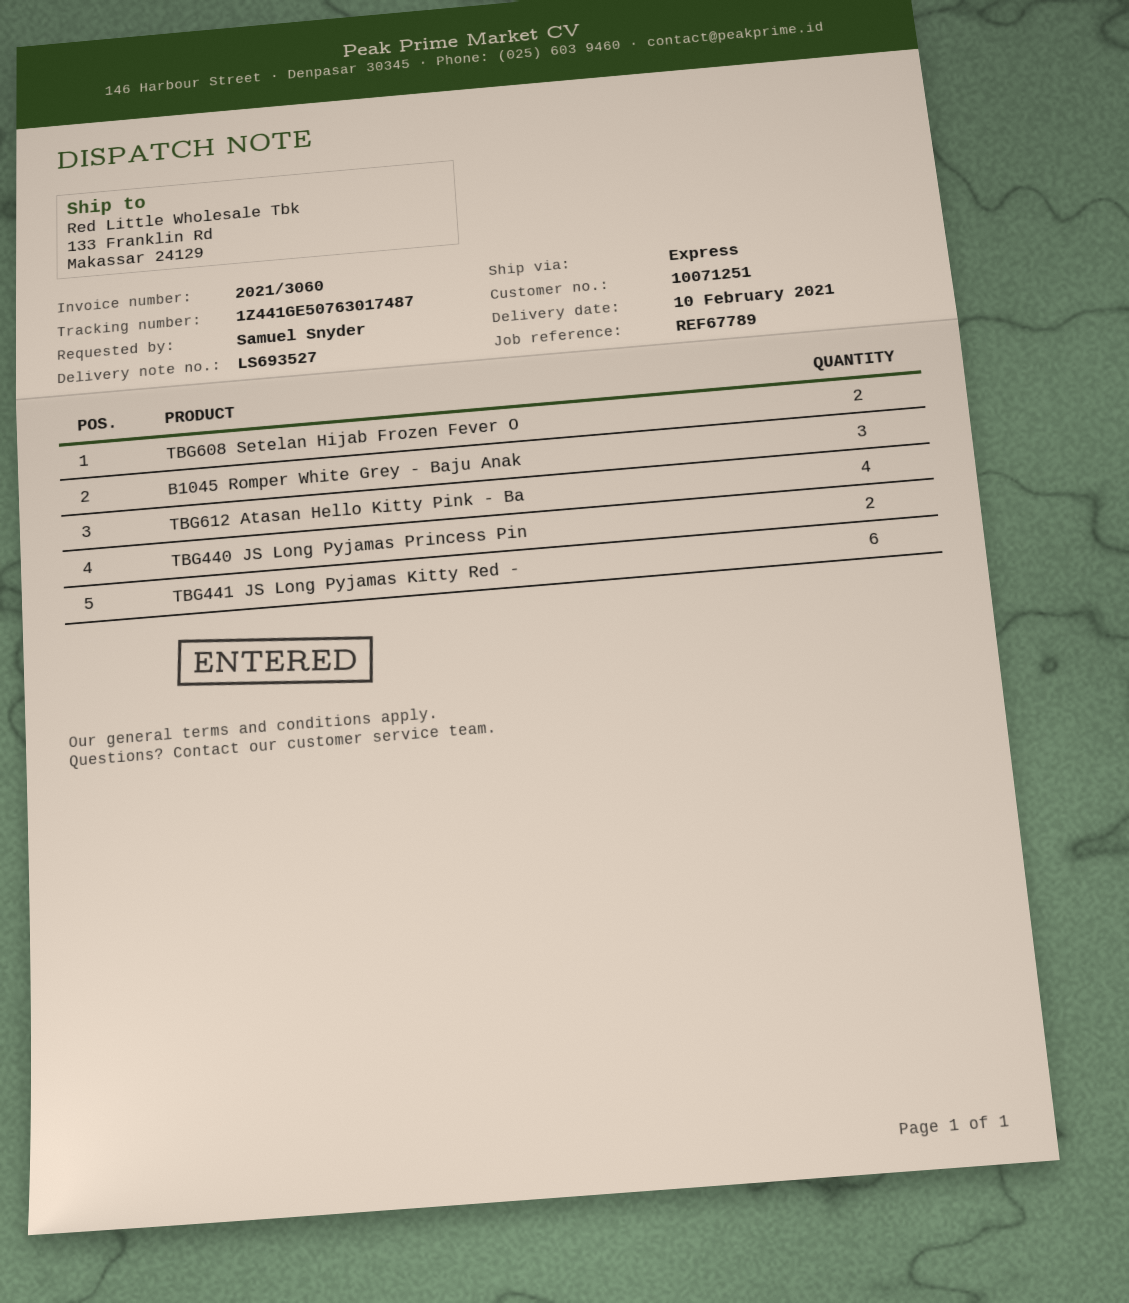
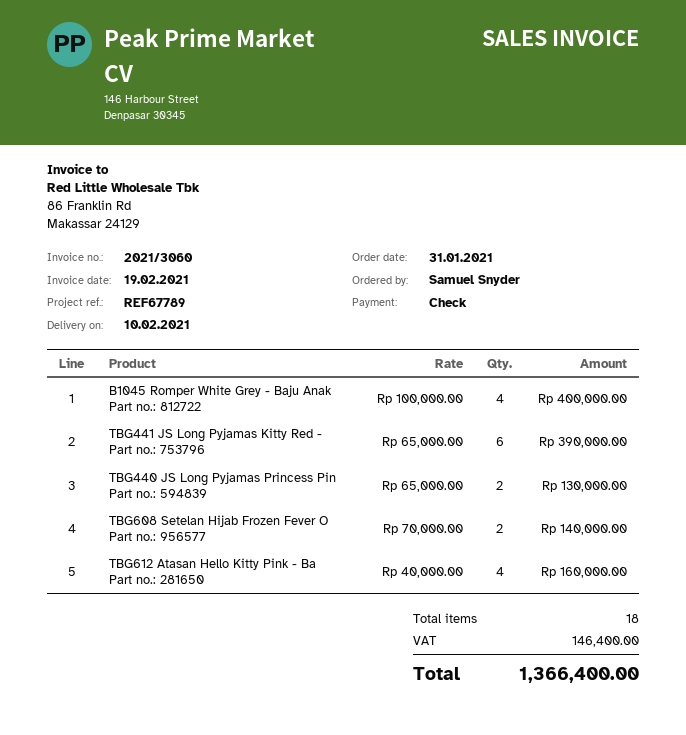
B1045 Romper White Grey - Baju Anak: 3 -> 4

